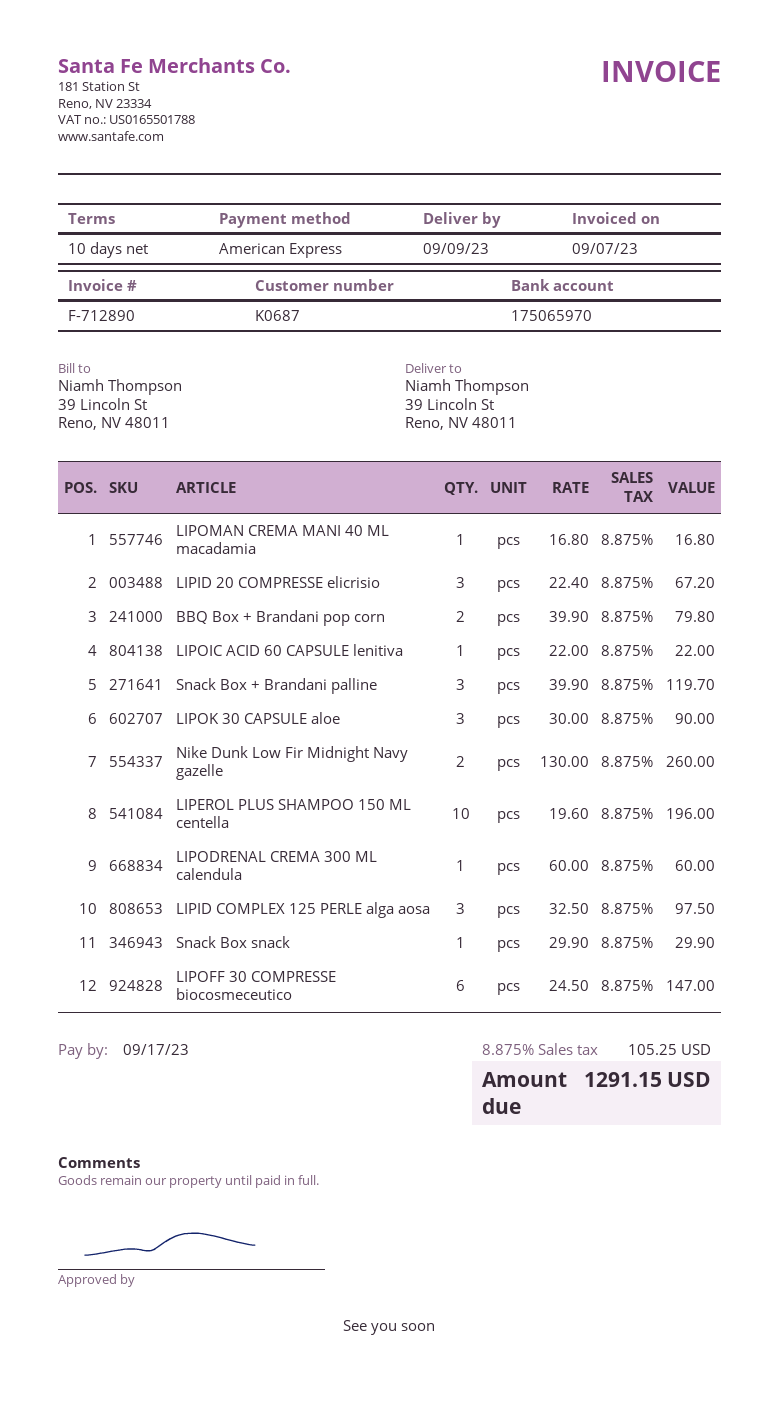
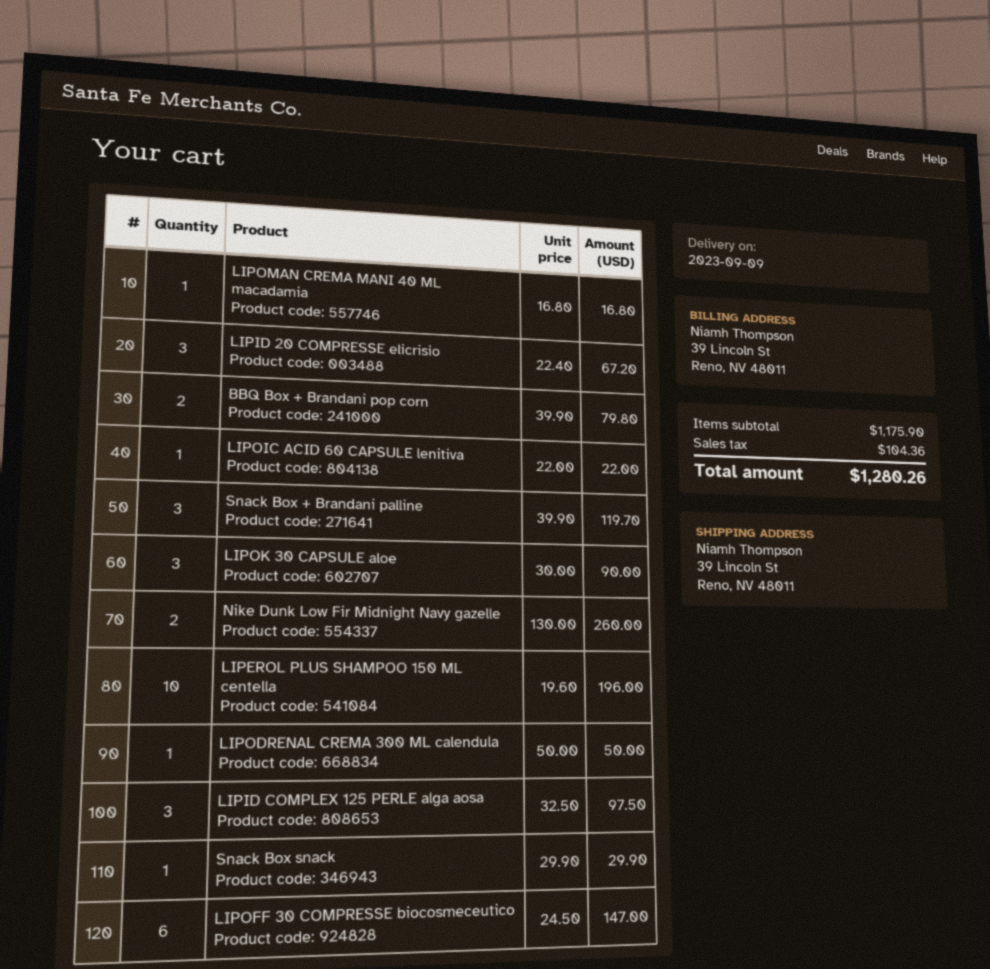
LIPODRENAL CREMA 300 ML calendula: 1 x 60.00 = 60.00 -> 1 x 50.00 = 50.00
tax: 105.25 -> 104.36
total: 1291.15 -> 1280.26

